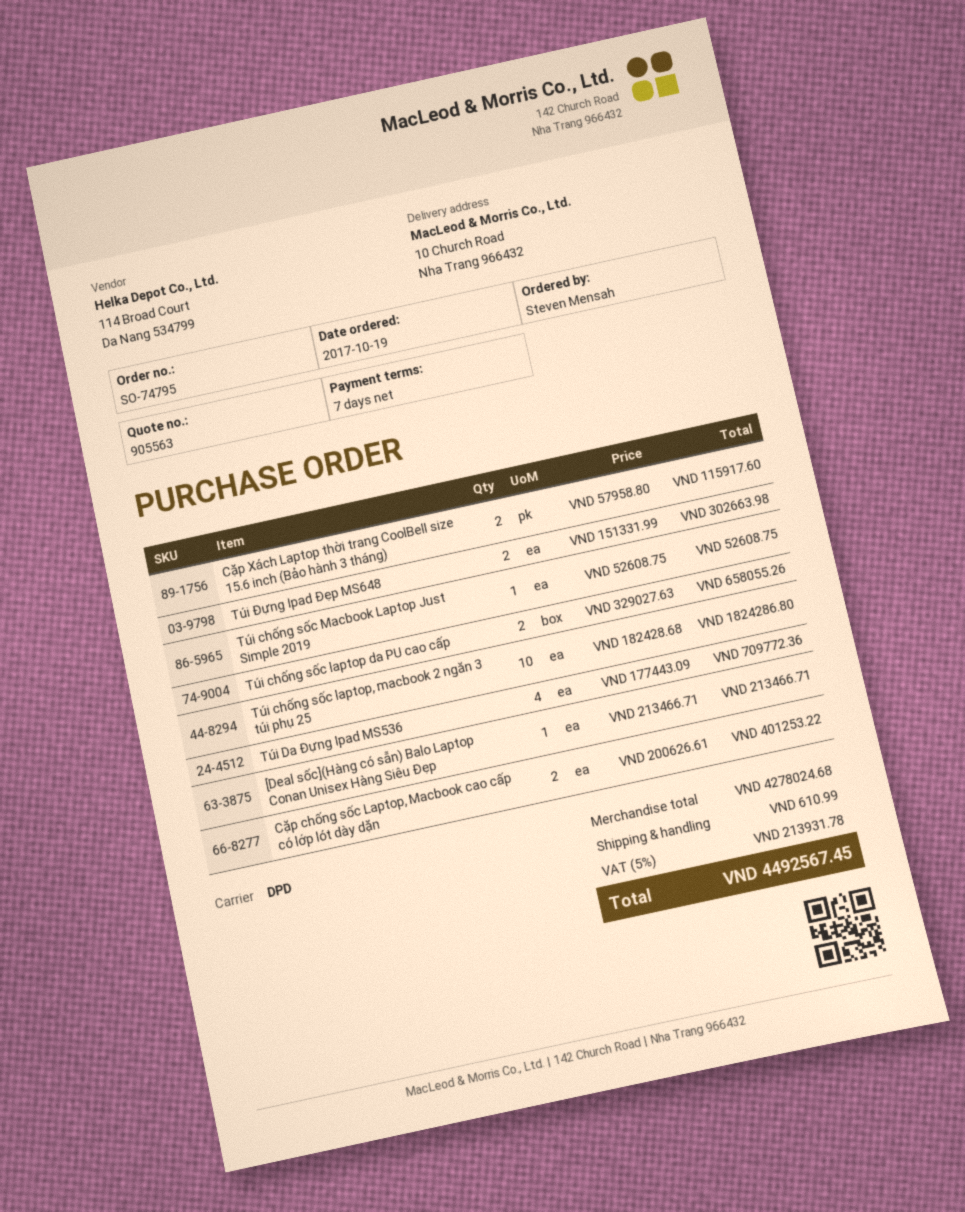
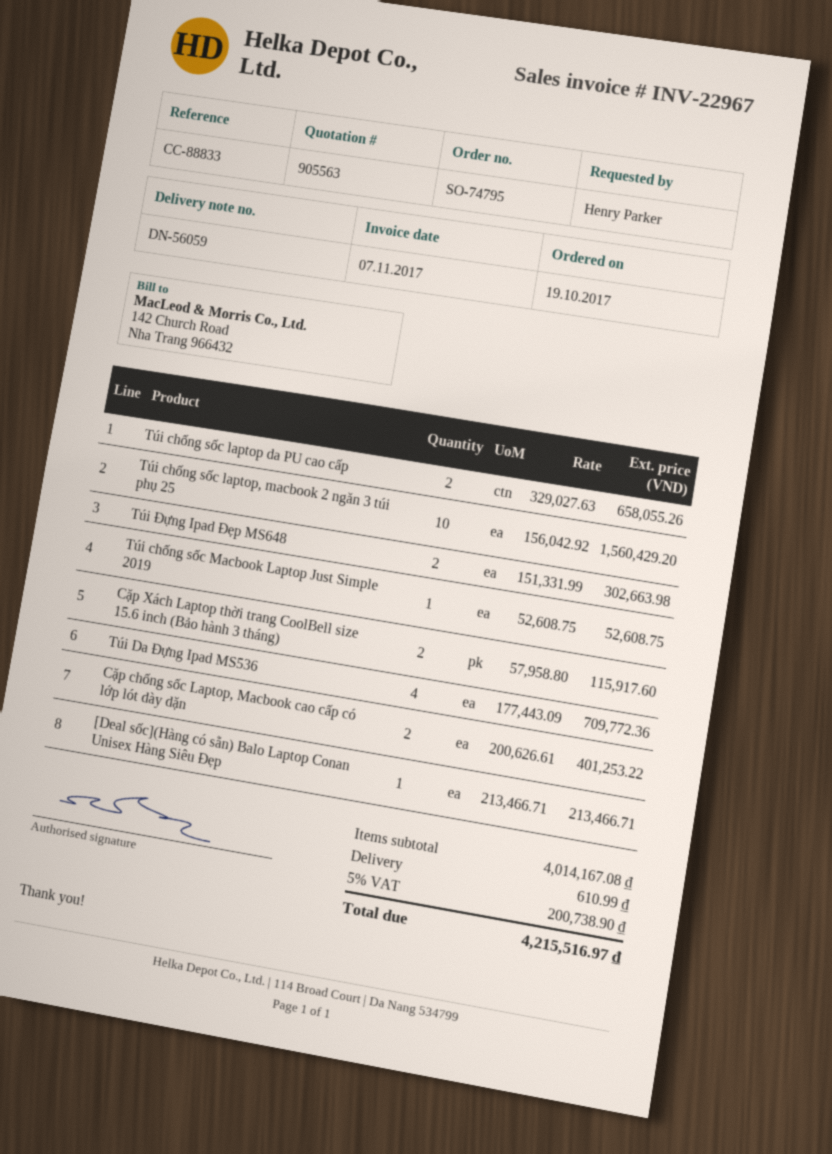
ordered by: Steven Mensah -> Henry Parker
Túi chống sốc laptop, macbook 2 ngăn 3 túi phụ 25: 10 x 182428.68 = 1824286.80 -> 10 x 156042.92 = 1560429.20
subtotal: 4278024.68 -> 4014167.08
tax: 5% = 213931.78 -> 5% = 200738.90
total: 4492567.45 -> 4215516.97

